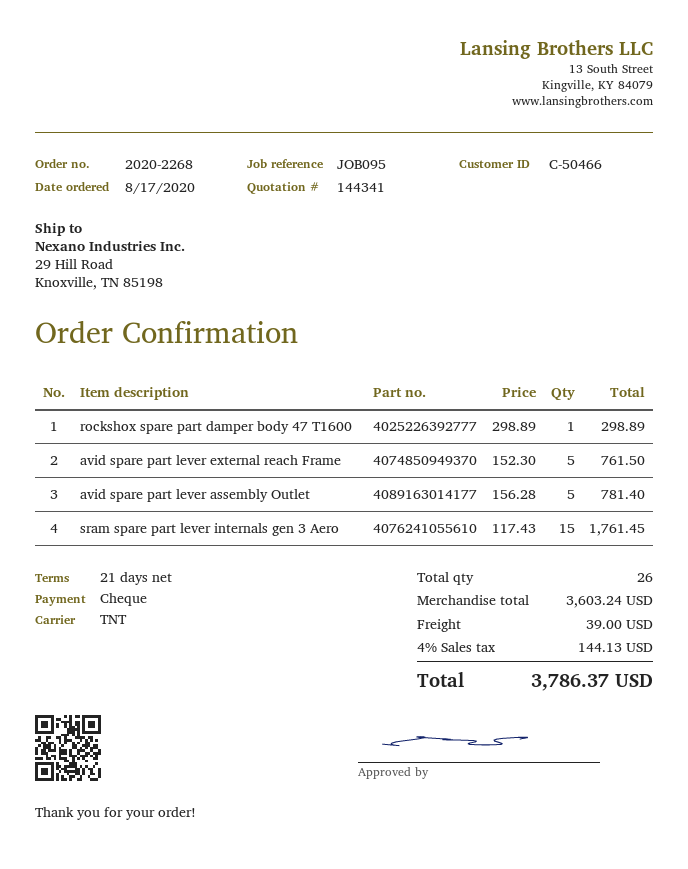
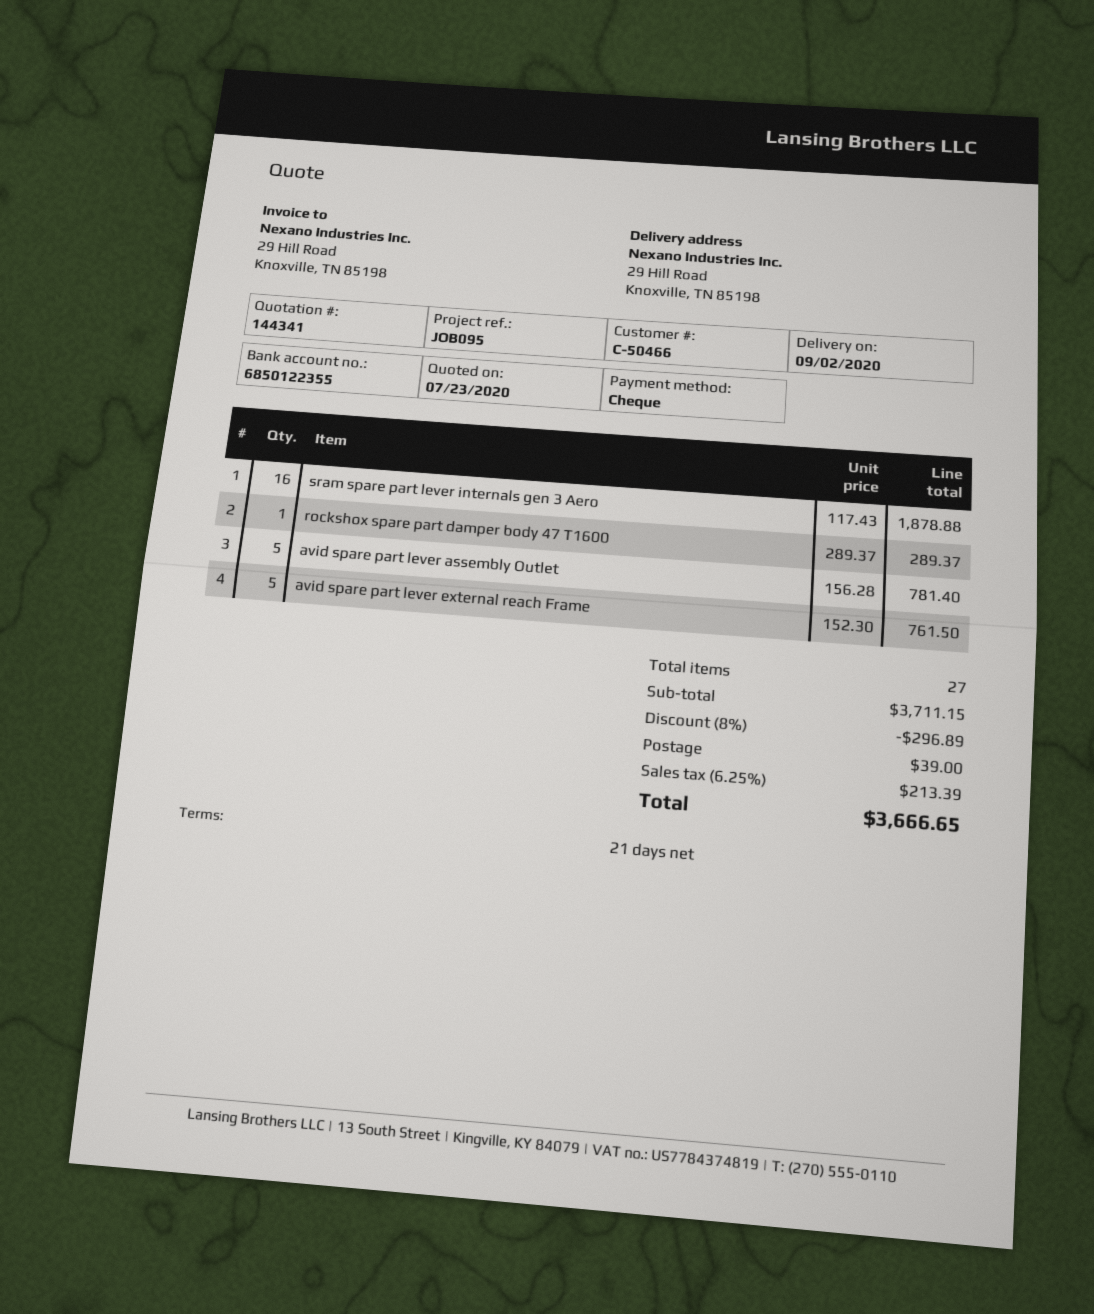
rockshox spare part damper body 47 T1600: 1 x 298.89 = 298.89 -> 1 x 289.37 = 289.37
sram spare part lever internals gen 3 Aero: 15 x 117.43 = 1761.45 -> 16 x 117.43 = 1878.88
total quantity: 26 -> 27
subtotal: 3603.24 -> 3711.15
discount: none -> 8% = 296.89
tax: 4% = 144.13 -> 6.25% = 213.39
total: 3786.37 -> 3666.65

